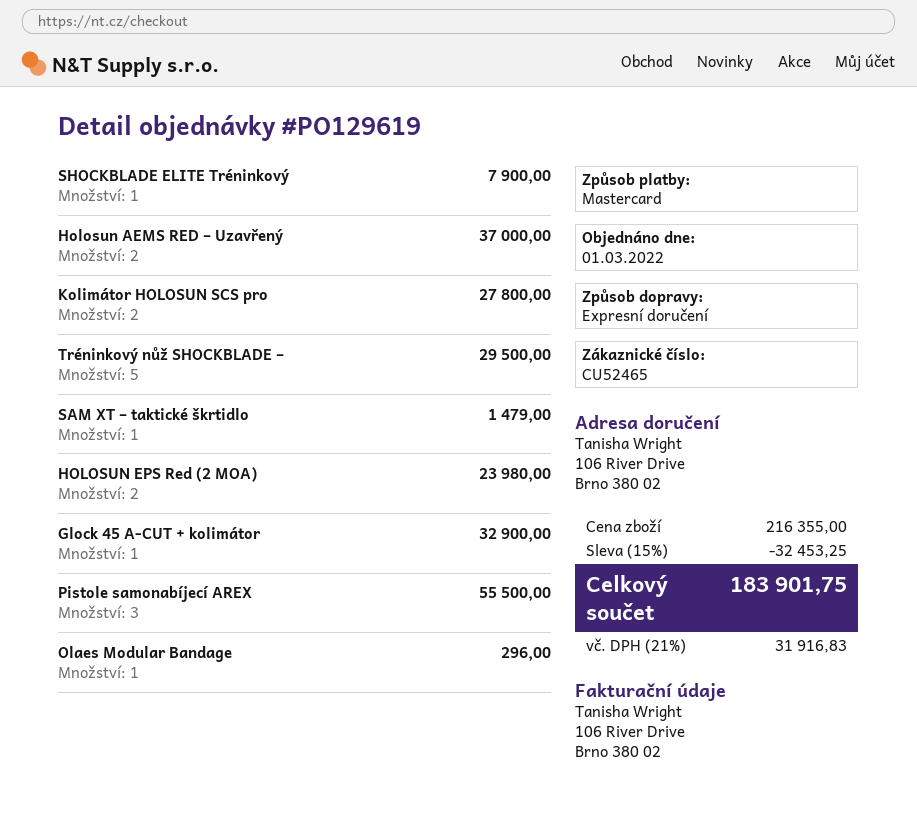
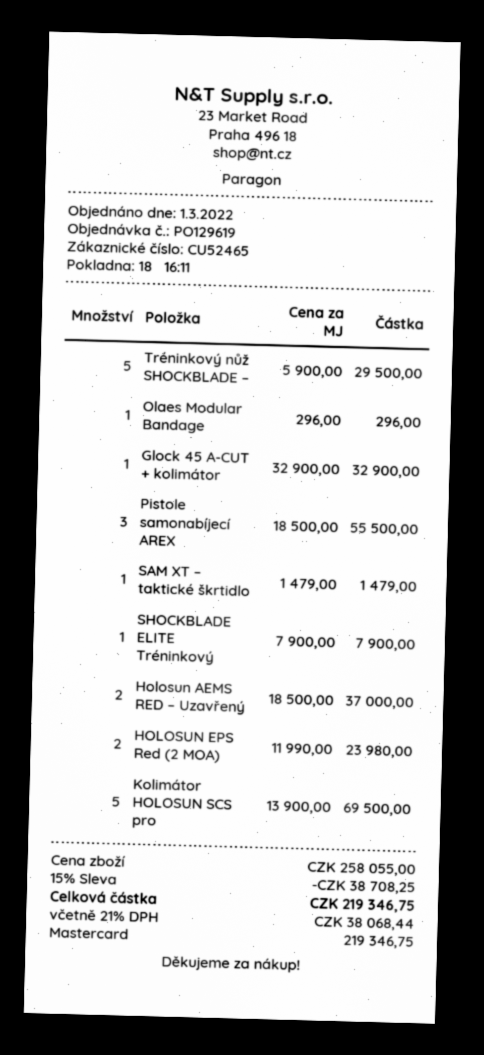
Kolimátor HOLOSUN SCS pro: 2 for 27800.00 -> 5 for 69500.00
subtotal: 216355.00 -> 258055.00
discount: 15% = 32453.25 -> 15% = 38708.25
tax: 21% = 31916.83 -> 21% = 38068.44
total: 183901.75 -> 219346.75

